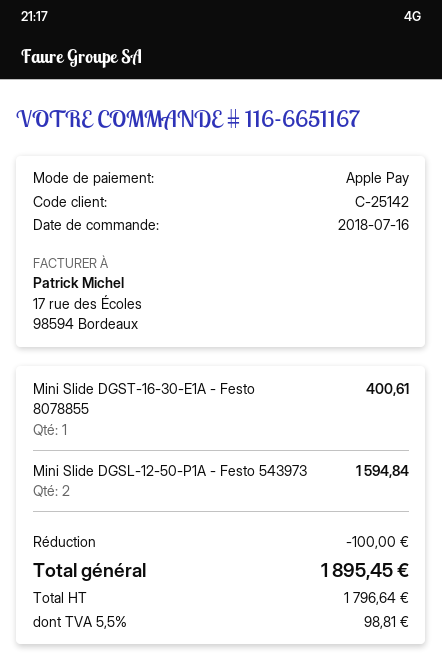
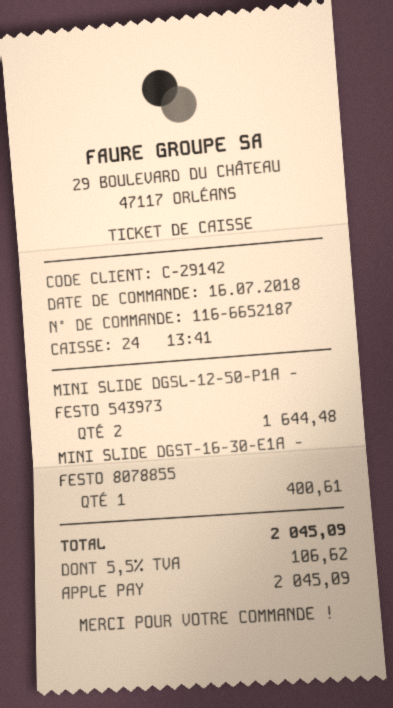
order number: 116-6651167 -> 116-6652187
customer number: C-25142 -> C-29142
Mini Slide DGSL-12-50-P1A - Festo 543973: 2 for 1594.84 -> 2 for 1644.48
discount: 100.00 -> none
tax: 5.5% = 98.81 -> 5.5% = 106.62
total: 1895.45 -> 2045.09

